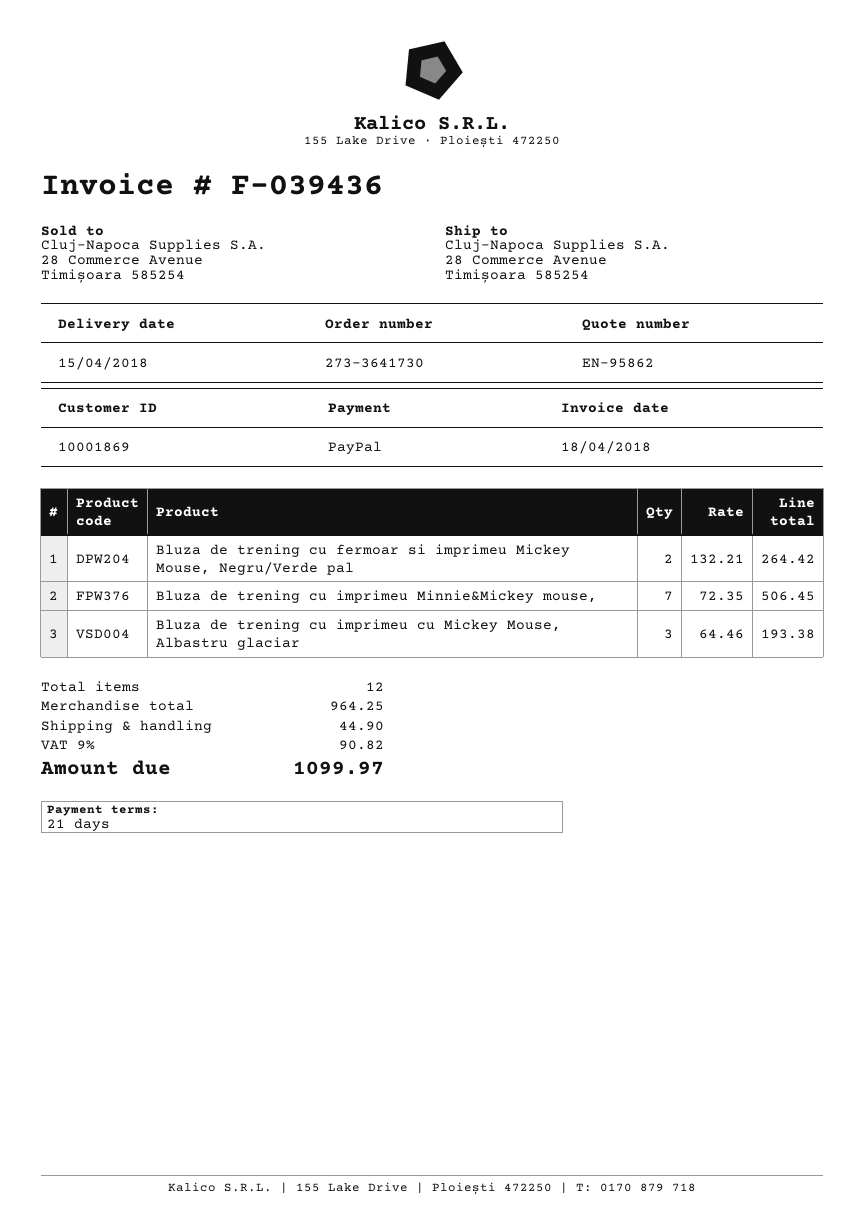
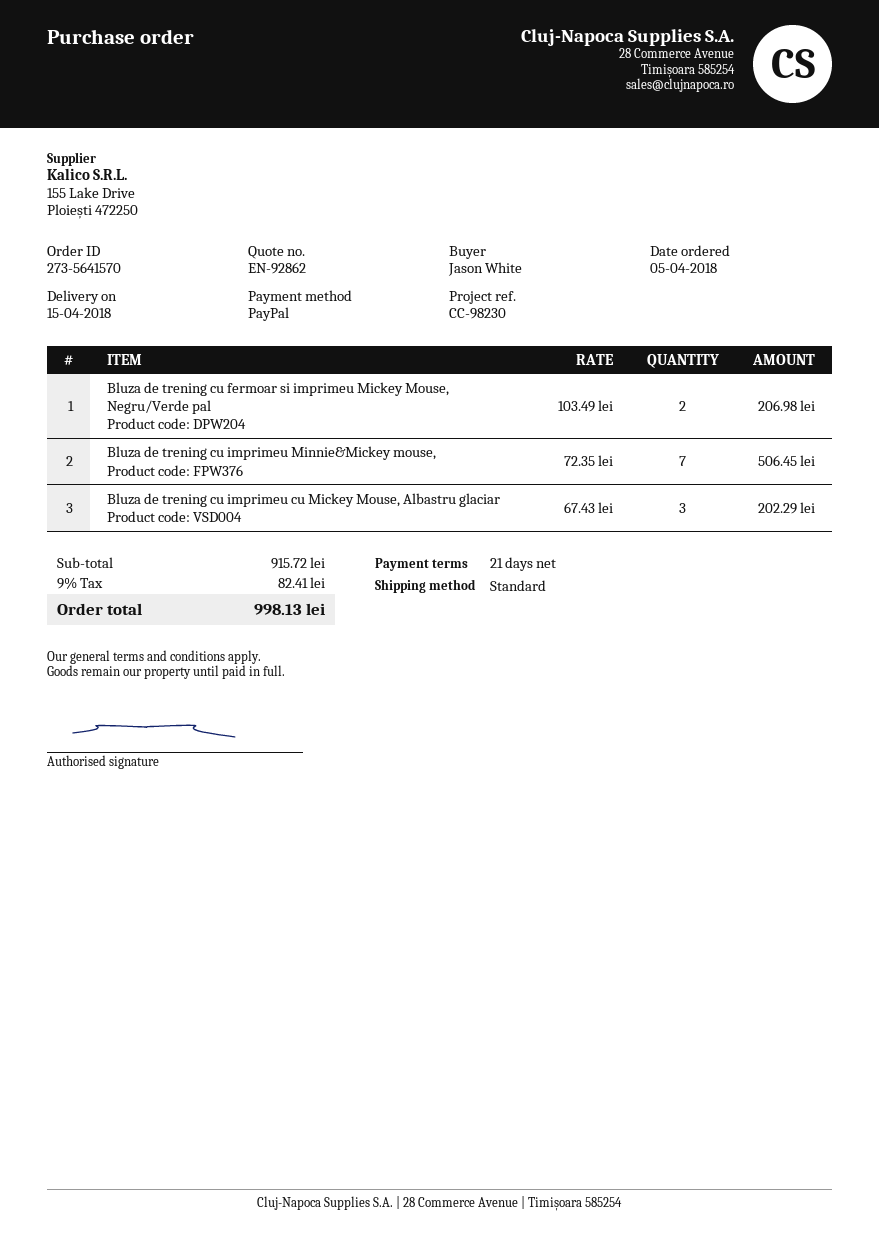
quote number: EN-95862 -> EN-92862
order number: 273-3641730 -> 273-5641570
Bluza de trening cu fermoar si imprimeu Mickey Mouse, Negru/Verde pal: 2 x 132.21 = 264.42 -> 2 x 103.49 = 206.98
Bluza de trening cu imprimeu cu Mickey Mouse, Albastru glaciar: 3 x 64.46 = 193.38 -> 3 x 67.43 = 202.29
subtotal: 964.25 -> 915.72
shipping: 44.90 -> none
tax: 9% = 90.82 -> 9% = 82.41
total: 1099.97 -> 998.13

